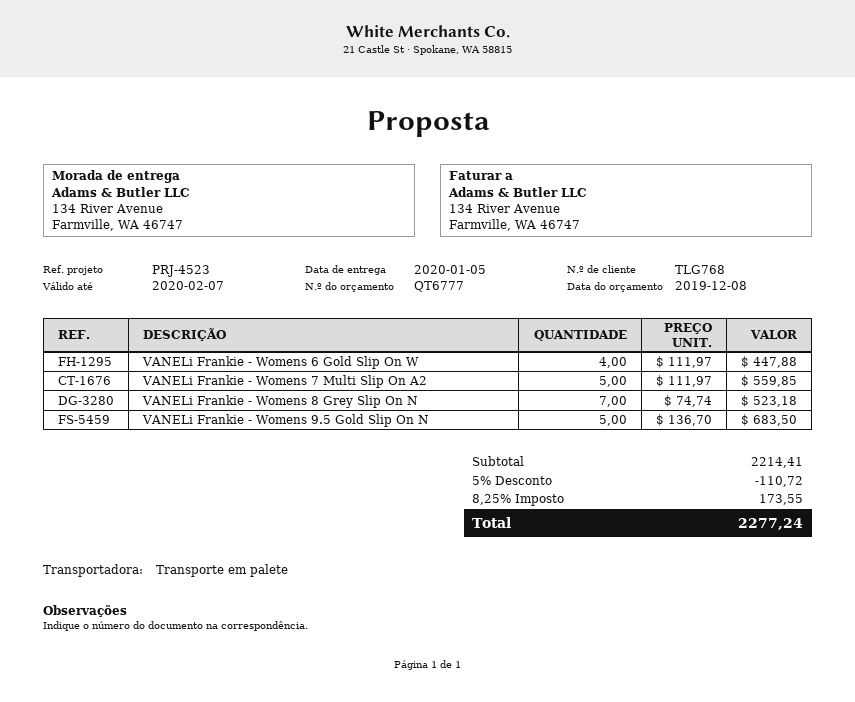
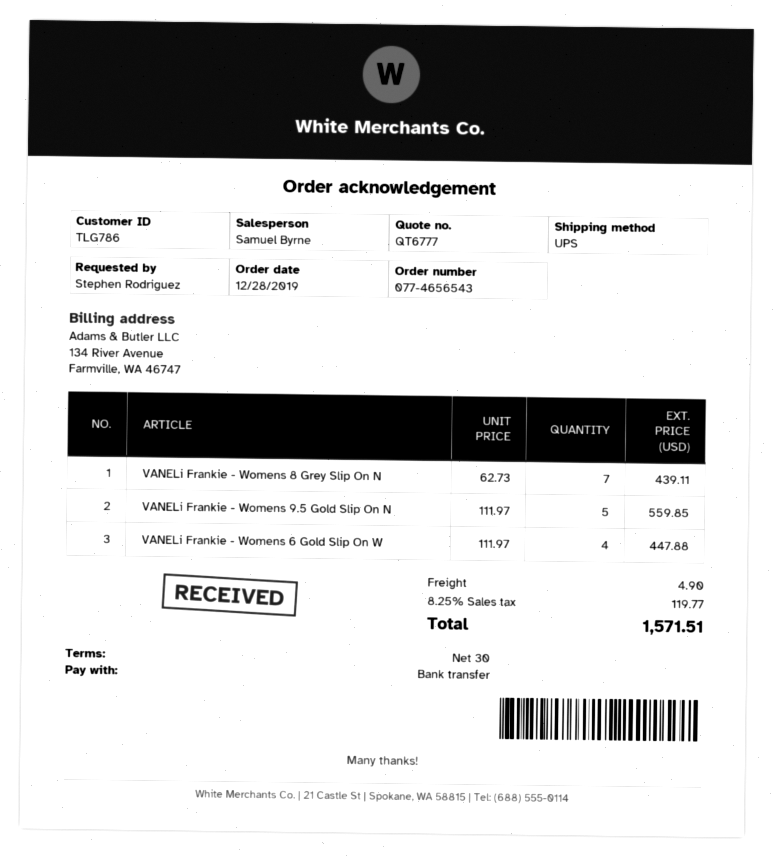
customer number: TLG768 -> TLG786
shipping method: pallet freight -> UPS
VANELi Frankie - Womens 7 Multi Slip On A2: 5 x 111.97 = 559.85 -> none
VANELi Frankie - Womens 8 Grey Slip On N: 7 x 74.74 = 523.18 -> 7 x 62.73 = 439.11
VANELi Frankie - Womens 9.5 Gold Slip On N: 5 x 136.70 = 683.50 -> 5 x 111.97 = 559.85
discount: 5% = 110.72 -> none
shipping: none -> 4.90
tax: 8.25% = 173.55 -> 8.25% = 119.77
total: 2277.24 -> 1571.51

